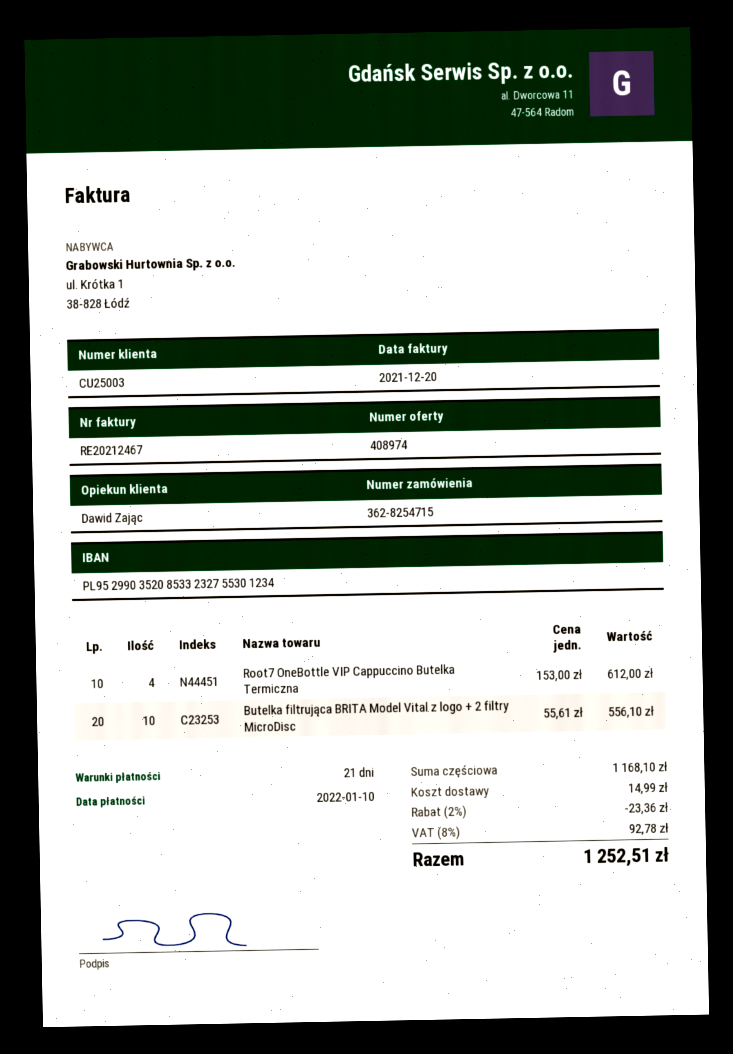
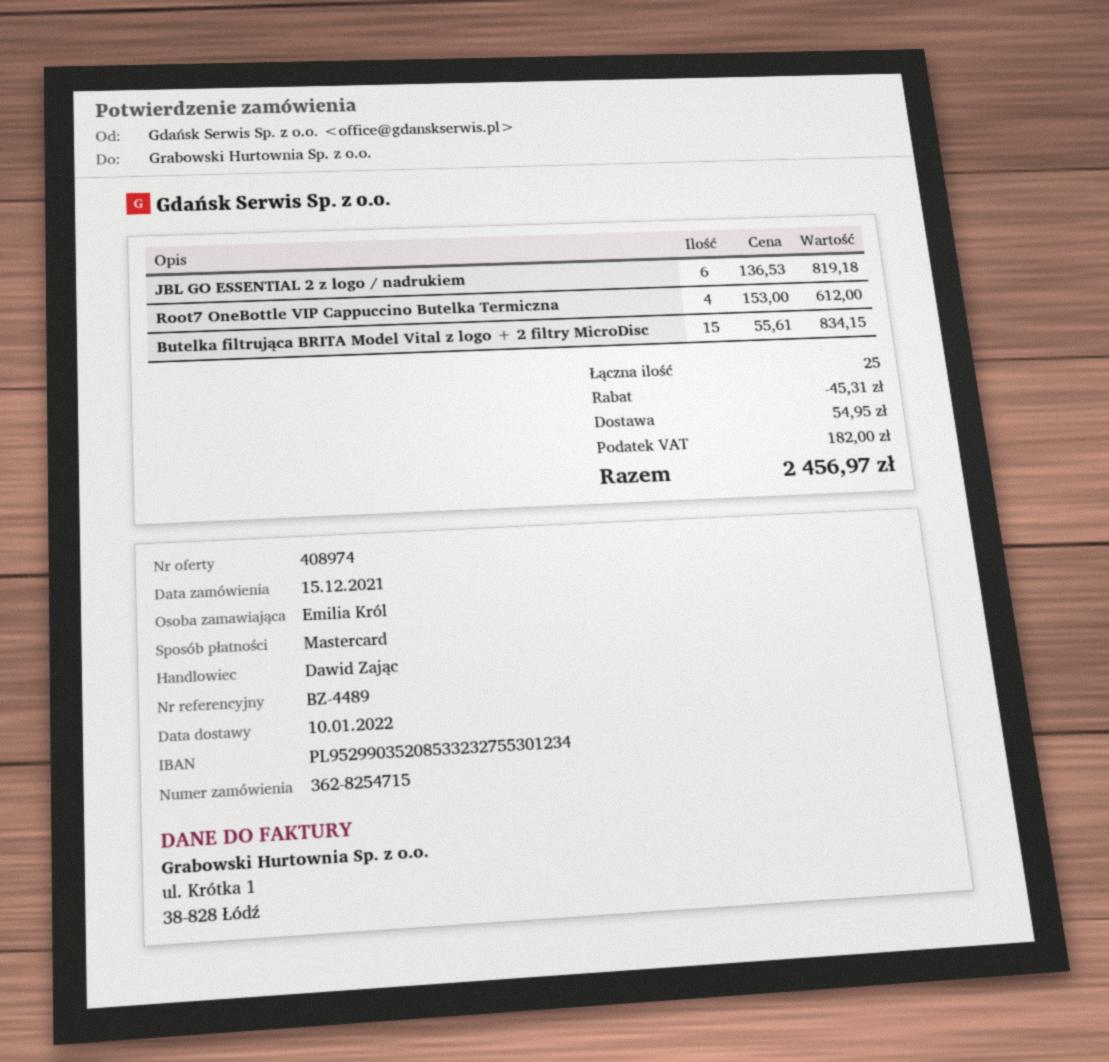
Butelka filtrująca BRITA Model Vital z logo + 2 filtry MicroDisc: 10 x 55.61 = 556.10 -> 15 x 55.61 = 834.15
JBL GO ESSENTIAL 2 z logo / nadrukiem: none -> 6 x 136.53 = 819.18
discount: 23.36 -> 45.31
shipping: 14.99 -> 54.95
tax: 92.78 -> 182.00
total: 1252.51 -> 2456.97

